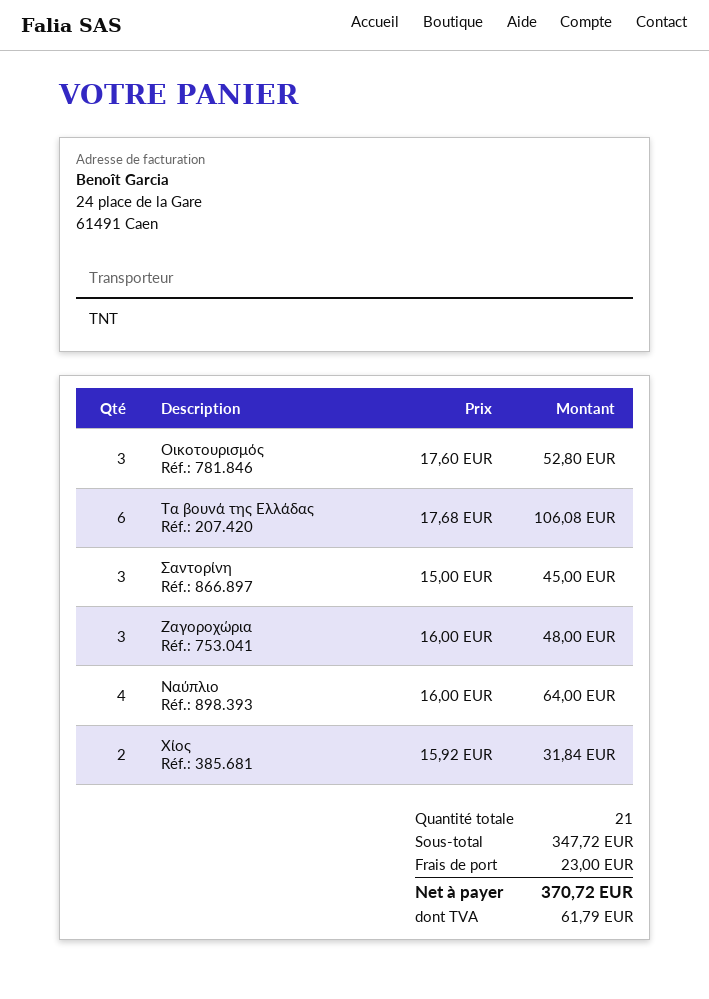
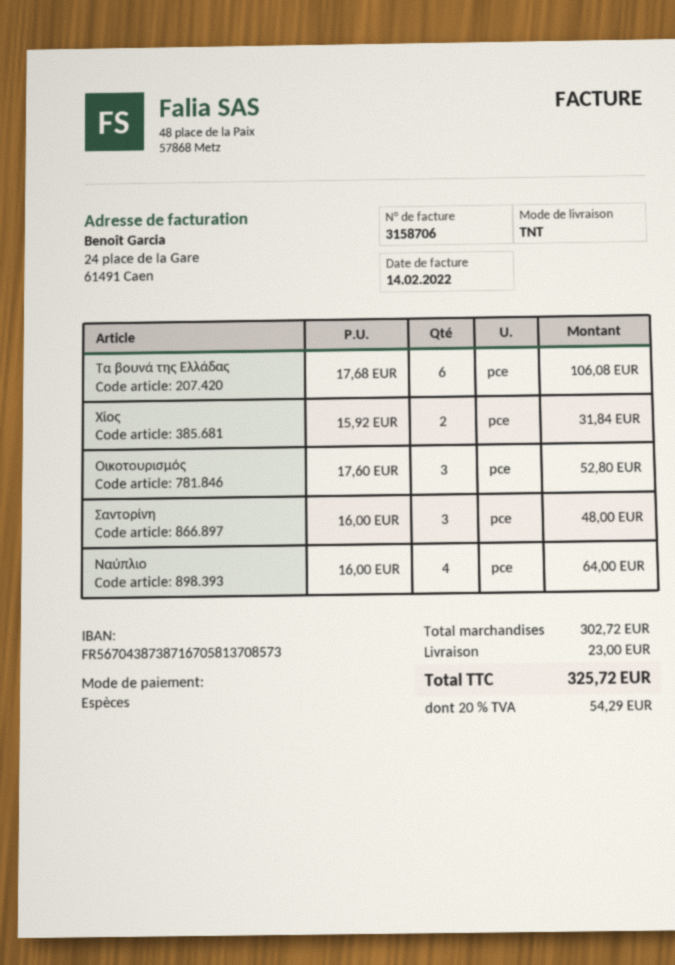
Σαντορίνη: 3 x 15.00 = 45.00 -> 3 x 16.00 = 48.00
Ζαγοροχώρια: 3 x 16.00 = 48.00 -> none
subtotal: 347.72 -> 302.72
tax: 61.79 -> 54.29
total: 370.72 -> 325.72

